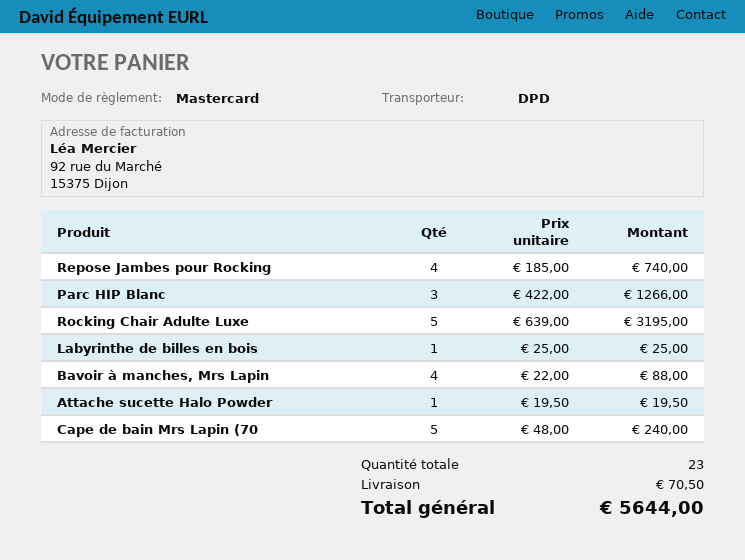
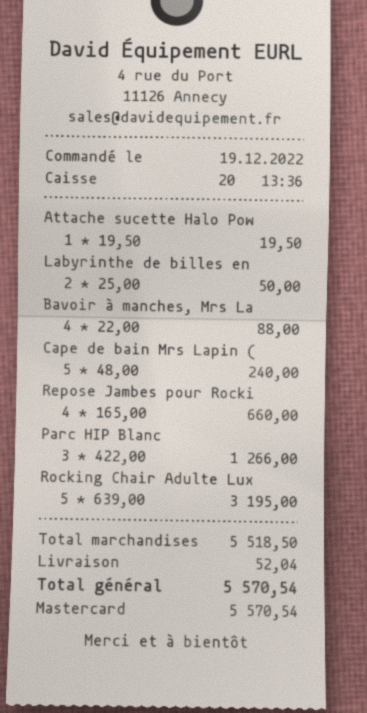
Repose Jambes pour Rocking: 4 x 185.00 = 740.00 -> 4 x 165.00 = 660.00
Labyrinthe de billes en bois: 1 x 25.00 = 25.00 -> 2 x 25.00 = 50.00
shipping: 70.50 -> 52.04
total: 5644.00 -> 5570.54

